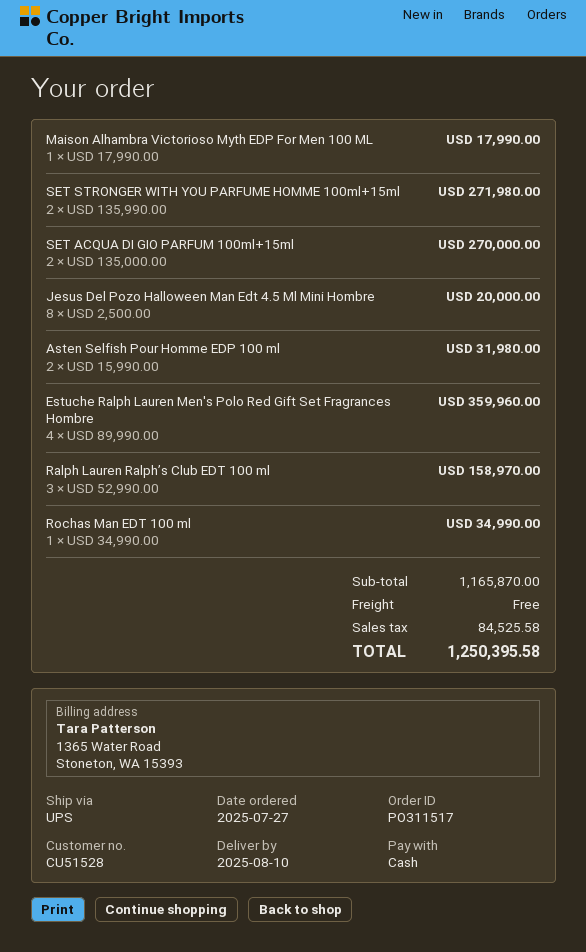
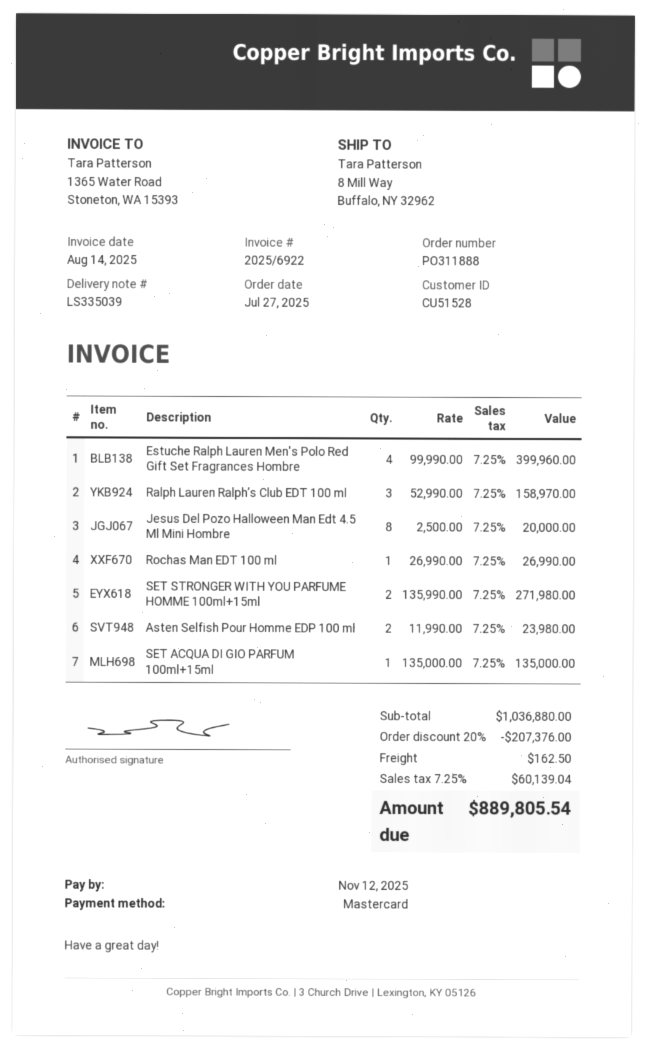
order number: PO311517 -> PO311888
payment method: cash -> Mastercard
Maison Alhambra Victorioso Myth EDP For Men 100 ML: 1 x 17990.00 = 17990.00 -> none
SET ACQUA DI GIO PARFUM 100ml+15ml: 2 x 135000.00 = 270000.00 -> 1 x 135000.00 = 135000.00
Asten Selfish Pour Homme EDP 100 ml: 2 x 15990.00 = 31980.00 -> 2 x 11990.00 = 23980.00
Estuche Ralph Lauren Men's Polo Red Gift Set Fragrances Hombre: 4 x 89990.00 = 359960.00 -> 4 x 99990.00 = 399960.00
Rochas Man EDT 100 ml: 1 x 34990.00 = 34990.00 -> 1 x 26990.00 = 26990.00
subtotal: 1165870.00 -> 1036880.00
discount: none -> 20% = 207376.00
shipping: 0.00 -> 162.50
tax: 84525.58 -> 60139.04
total: 1250395.58 -> 889805.54

